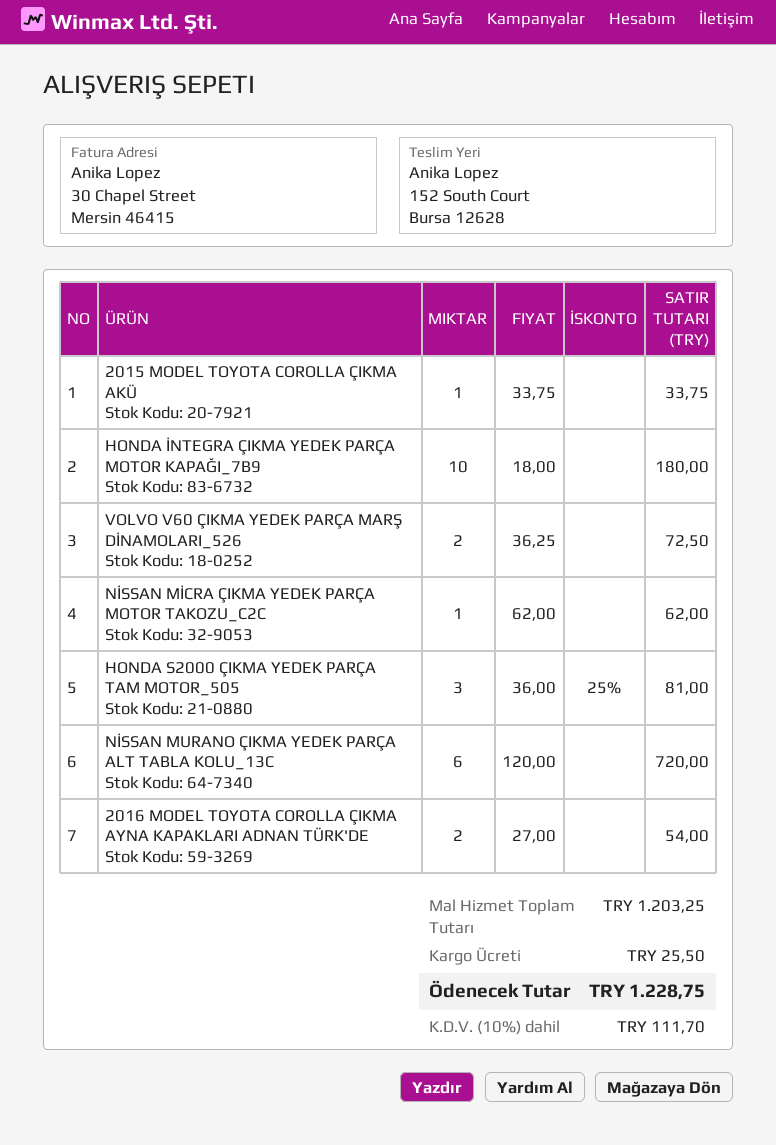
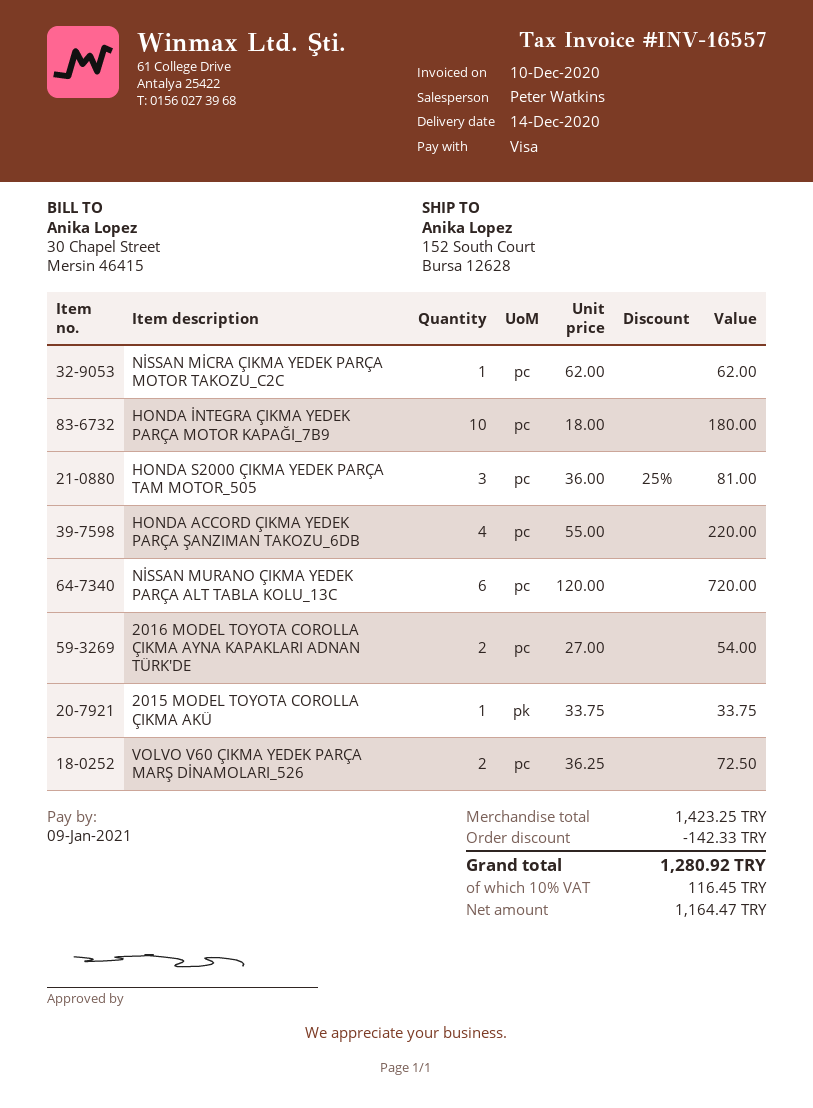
HONDA ACCORD ÇIKMA YEDEK PARÇA ŞANZIMAN TAKOZU_6DB: none -> 4 x 55.00 = 220.00
subtotal: 1203.25 -> 1423.25
discount: none -> 142.33
shipping: 25.50 -> none
tax: 10% = 111.70 -> 10% = 116.45
total: 1228.75 -> 1280.92

